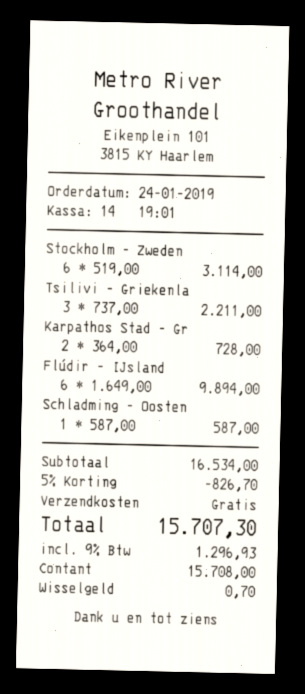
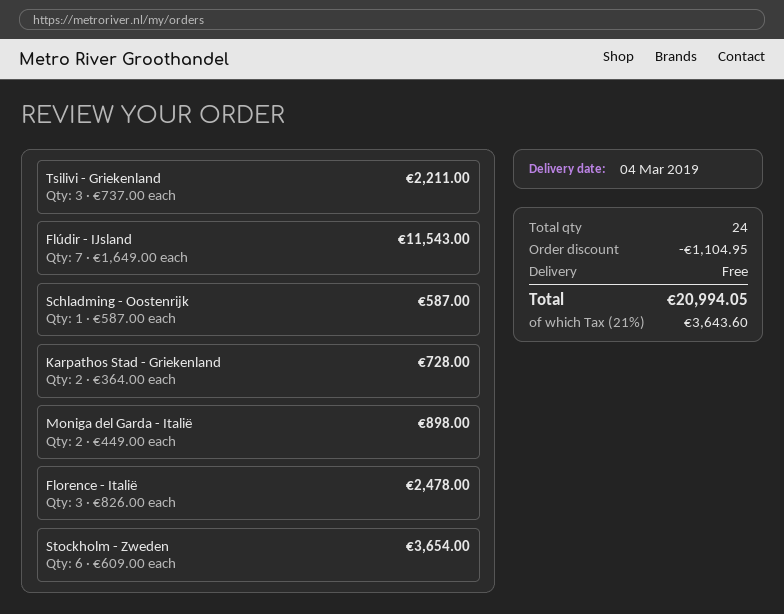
Stockholm - Zweden: 6 x 519.00 = 3114.00 -> 6 x 609.00 = 3654.00
Flúdir - IJsland: 6 x 1649.00 = 9894.00 -> 7 x 1649.00 = 11543.00
Moniga del Garda - Italië: none -> 2 x 449.00 = 898.00
Florence - Italië: none -> 3 x 826.00 = 2478.00
discount: 826.70 -> 1104.95
tax: 9% = 1296.93 -> 21% = 3643.60
total: 15707.30 -> 20994.05

